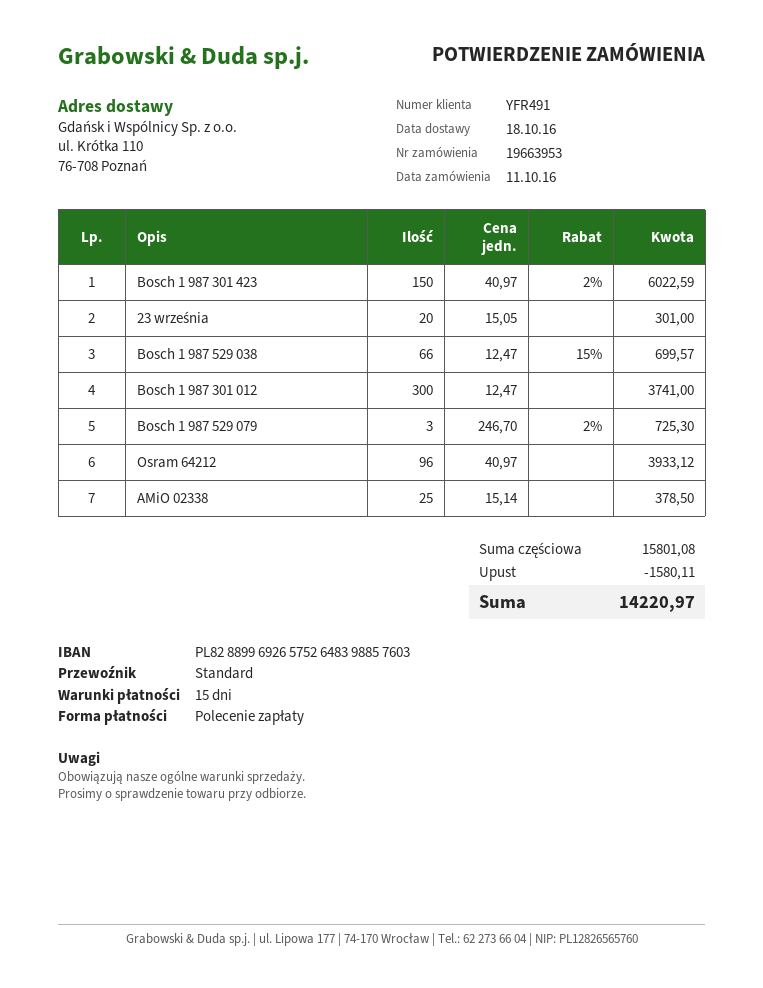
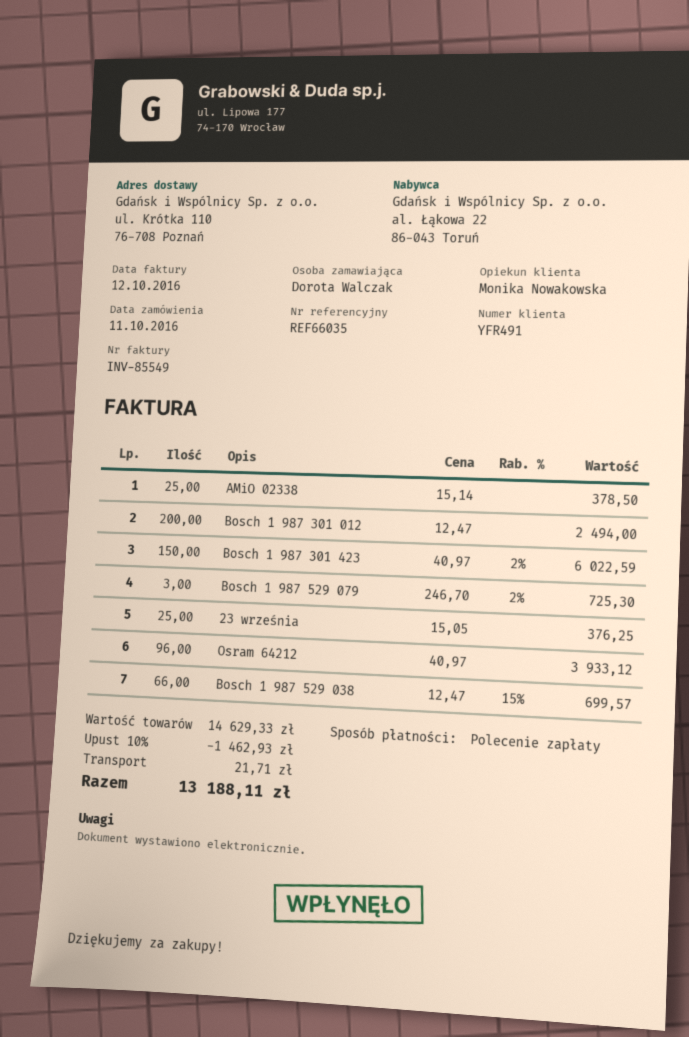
23 września: 20 x 15.05 = 301.00 -> 25 x 15.05 = 376.25
Bosch 1 987 301 012: 300 x 12.47 = 3741.00 -> 200 x 12.47 = 2494.00
subtotal: 15801.08 -> 14629.33
discount: 1580.11 -> 1462.93
shipping: none -> 21.71
total: 14220.97 -> 13188.11

